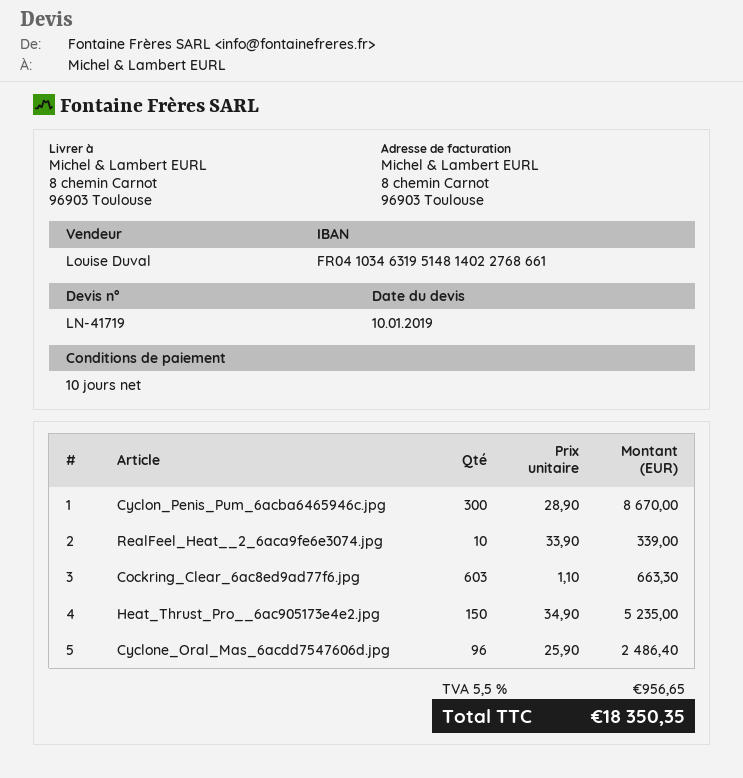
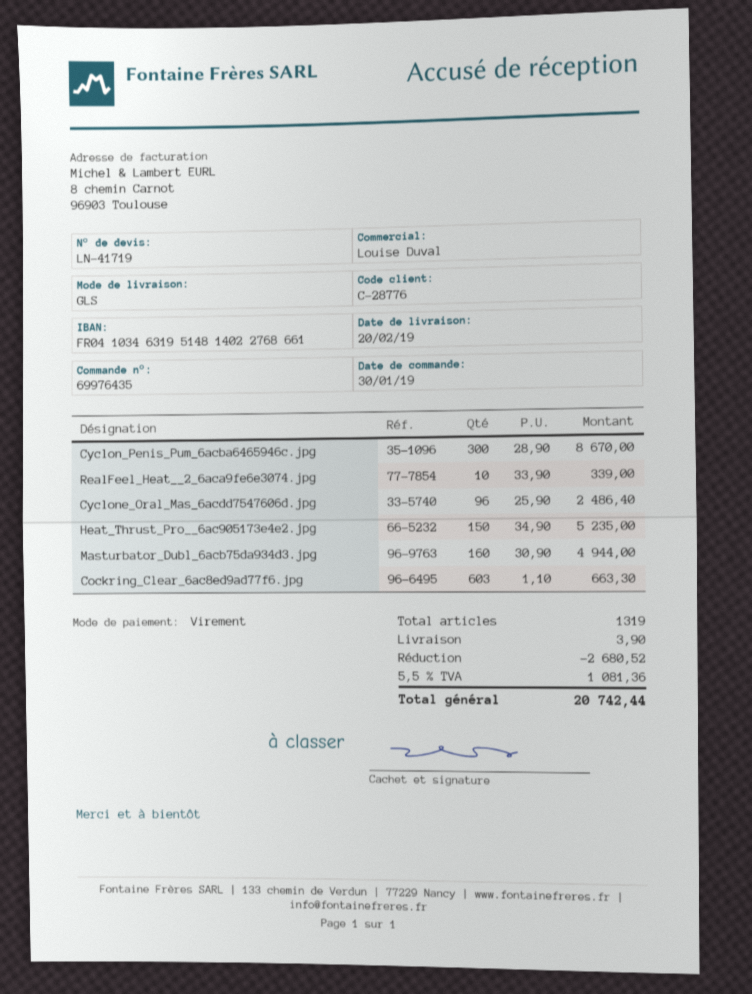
Masturbator_Dubl_6acb75da934d3.jpg: none -> 160 x 30.90 = 4944.00
discount: none -> 2680.52
shipping: none -> 3.90
tax: 5.5% = 956.65 -> 5.5% = 1081.36
total: 18350.35 -> 20742.44

